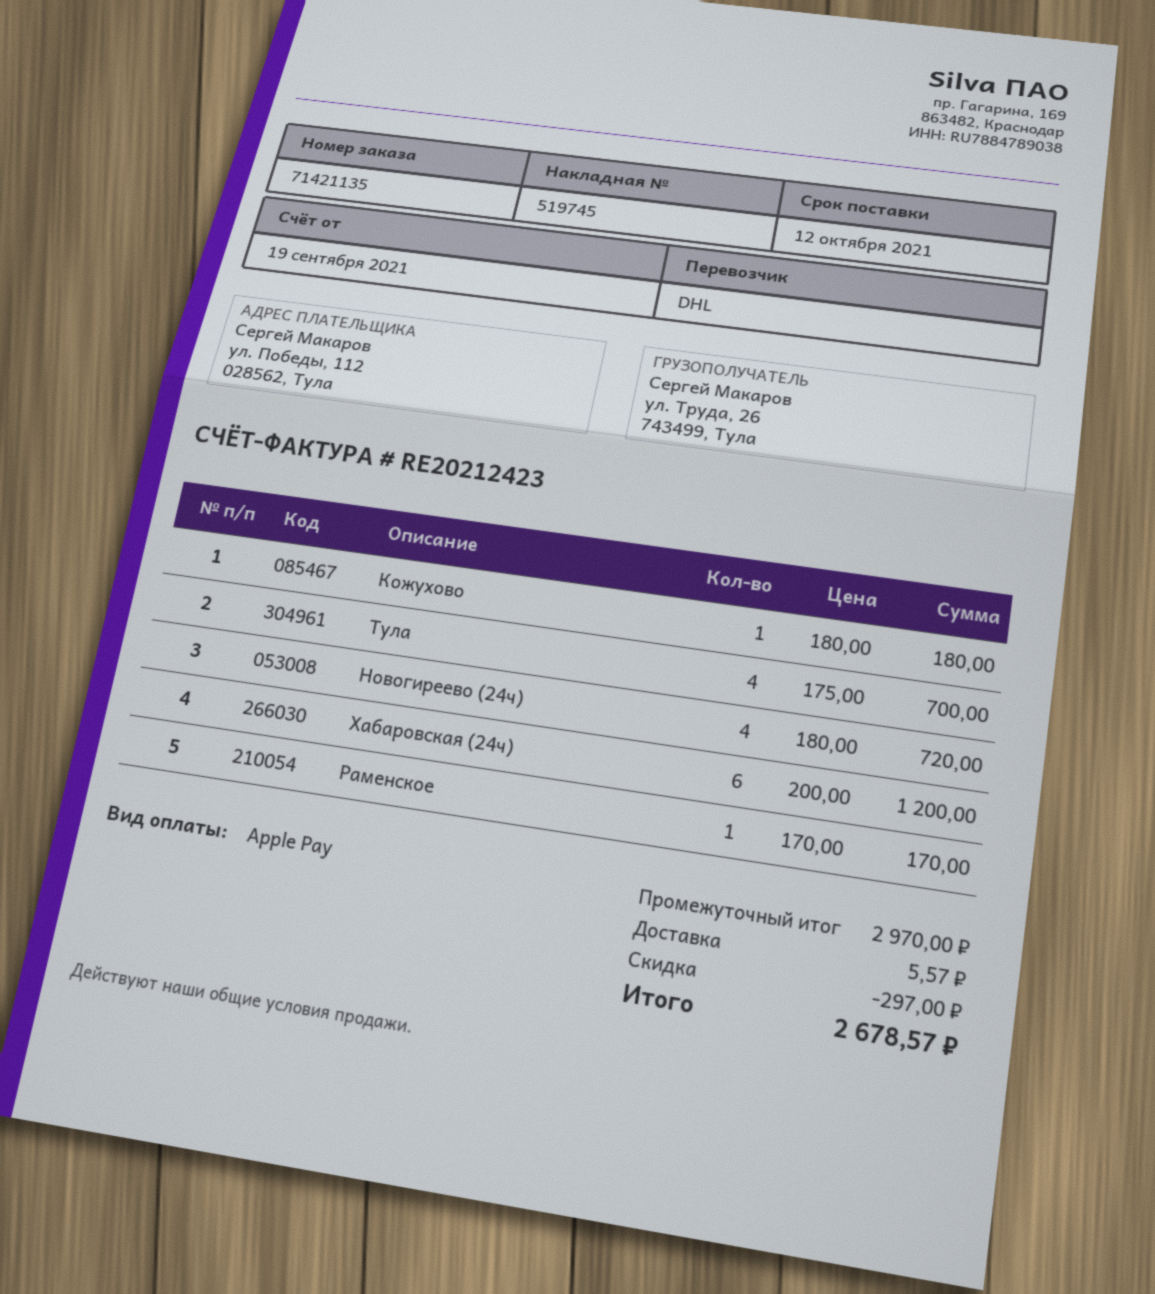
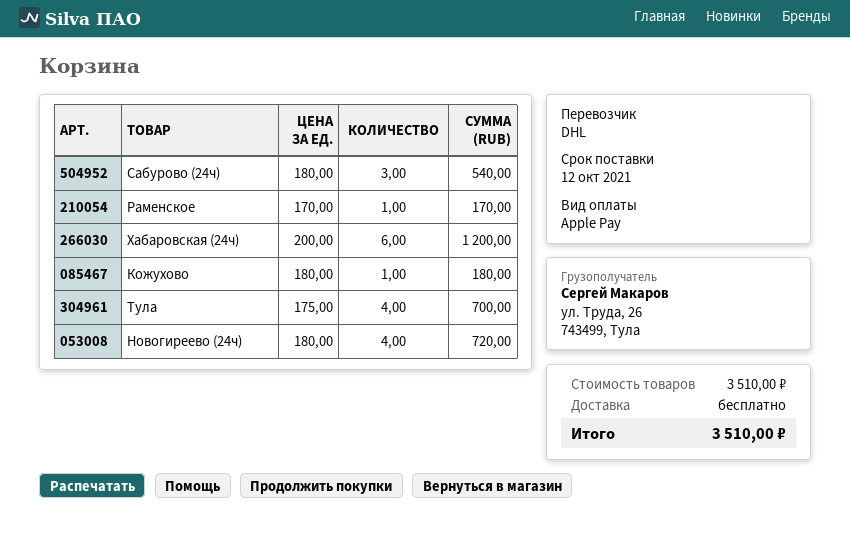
Сабурово (24ч): none -> 3 x 180.00 = 540.00
subtotal: 2970.00 -> 3510.00
discount: 297.00 -> none
shipping: 5.57 -> 0.00
total: 2678.57 -> 3510.00

